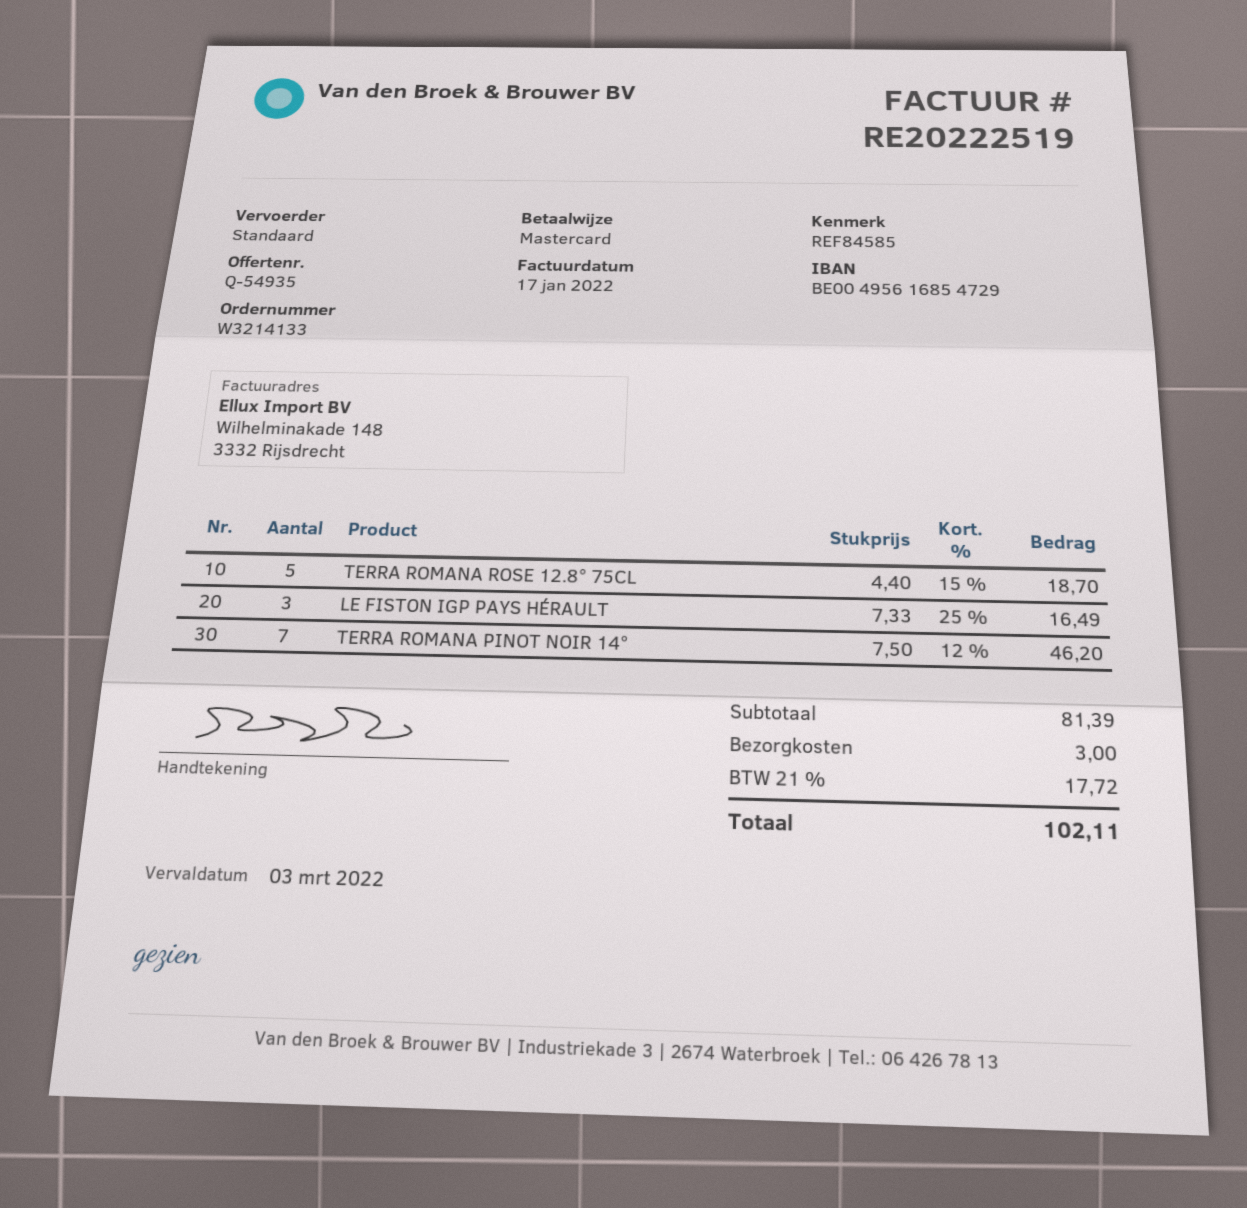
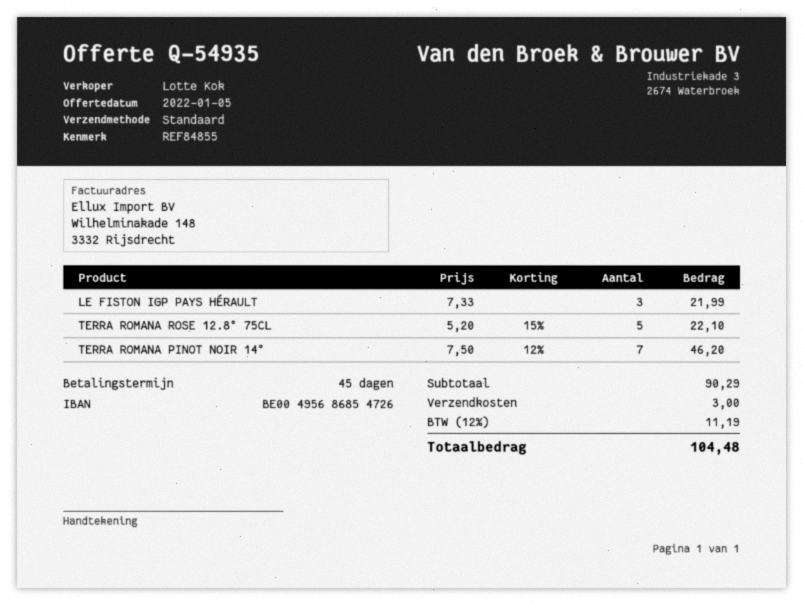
reference: REF84585 -> REF84855
bank account: BE00495616854729 -> BE00495686854726
TERRA ROMANA ROSE 12.8° 75CL: 5 x 4.40 - 15% = 18.70 -> 5 x 5.20 - 15% = 22.10
LE FISTON IGP PAYS HÉRAULT: 3 x 7.33 - 25% = 16.49 -> 3 x 7.33 = 21.99
subtotal: 81.39 -> 90.29
tax: 21% = 17.72 -> 12% = 11.19
total: 102.11 -> 104.48

